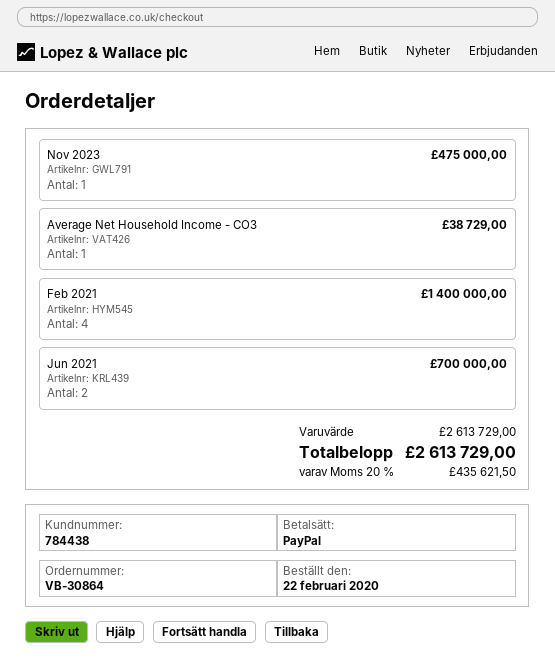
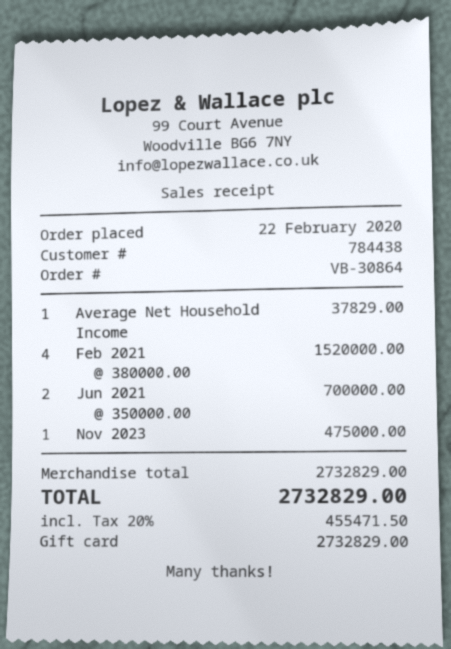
payment method: PayPal -> gift card
Average Net Household Income - CO3: 1 for 38729.00 -> 1 for 37829.00
Feb 2021: 4 for 1400000.00 -> 4 for 1520000.00
subtotal: 2613729.00 -> 2732829.00
tax: 20% = 435621.50 -> 20% = 455471.50
total: 2613729.00 -> 2732829.00

